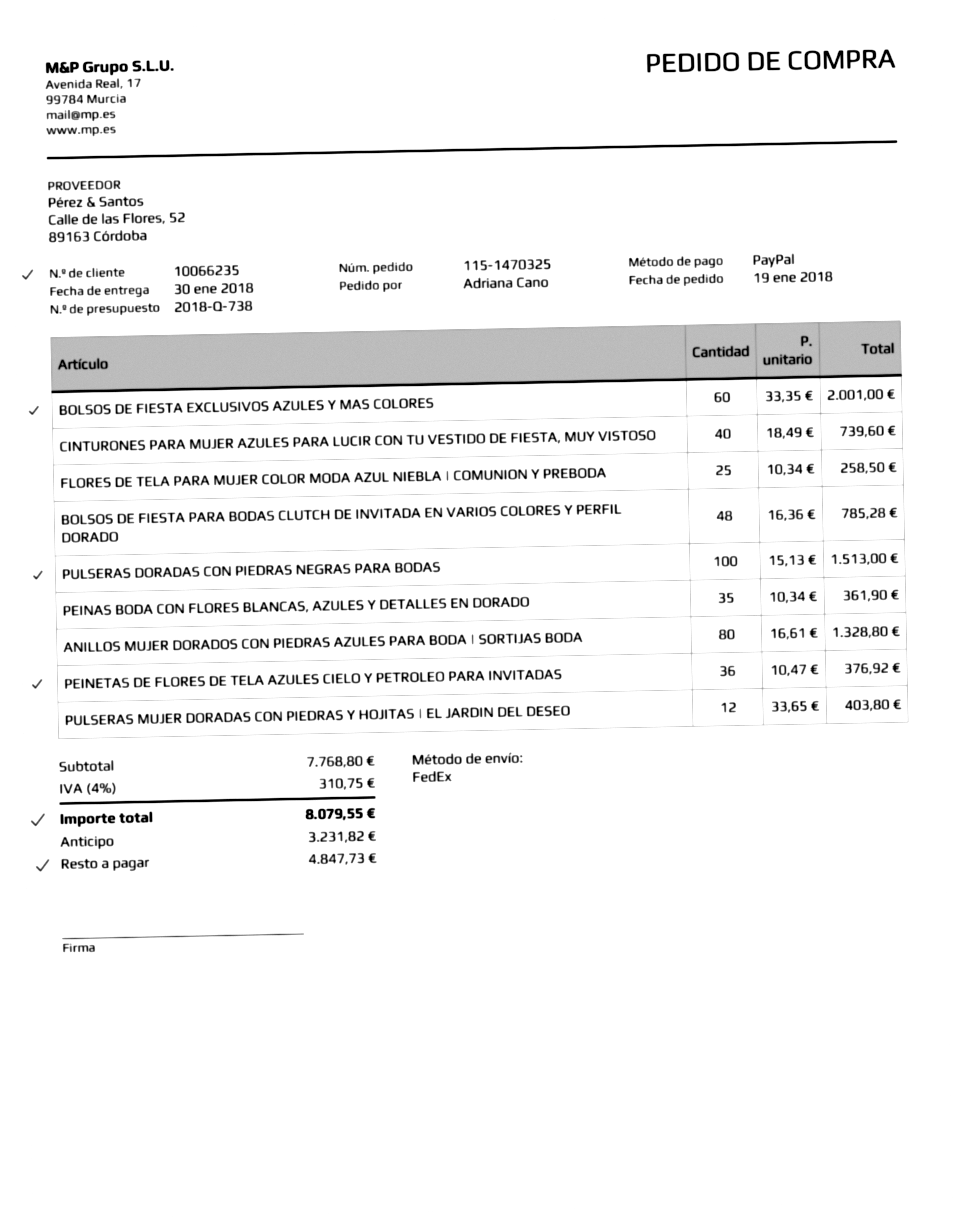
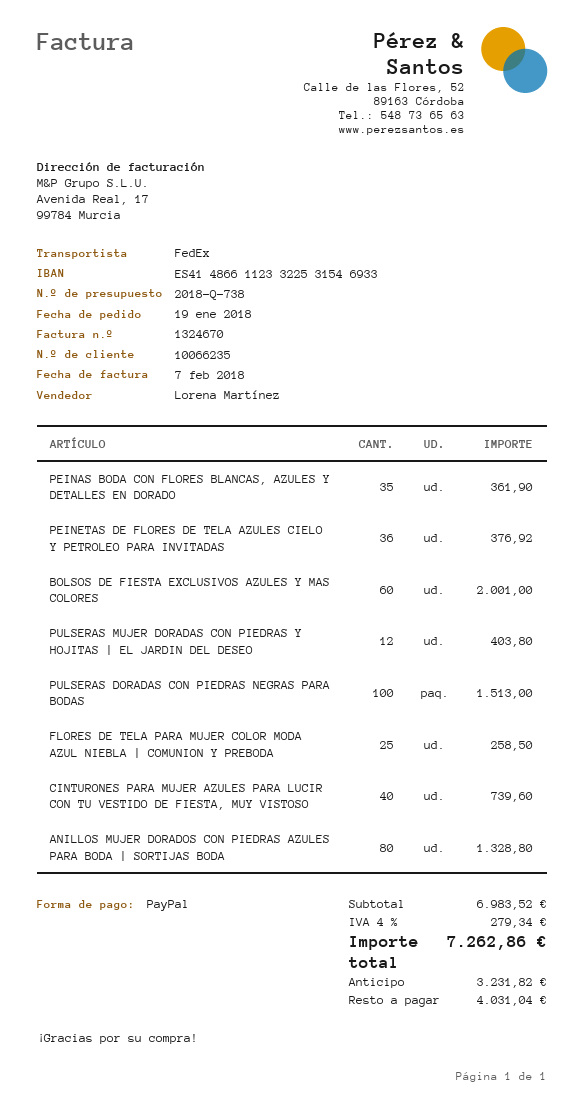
BOLSOS DE FIESTA PARA BODAS CLUTCH DE INVITADA EN VARIOS COLORES Y PERFIL DORADO: 48 for 785.28 -> none
subtotal: 7768.80 -> 6983.52
tax: 4% = 310.75 -> 4% = 279.34
total: 8079.55 -> 7262.86
balance: 4847.73 -> 4031.04

